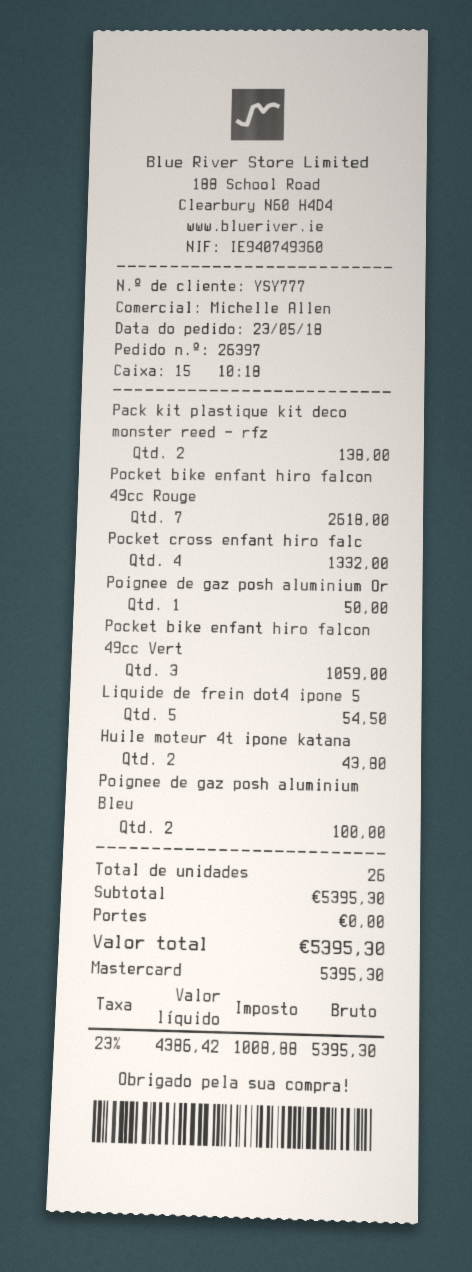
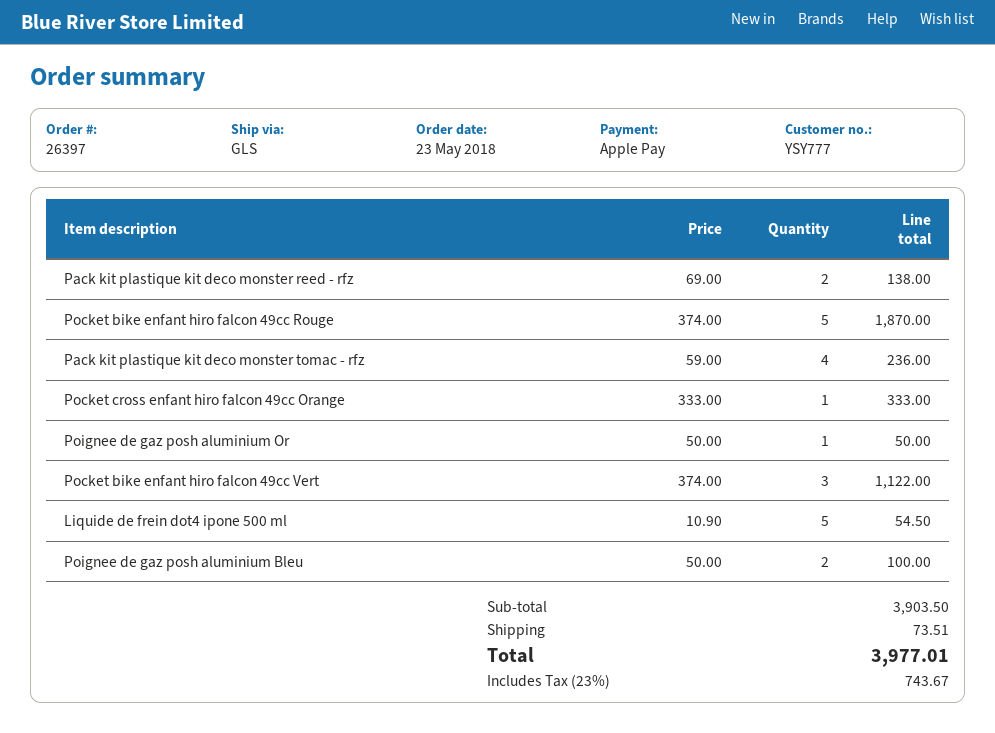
payment method: Mastercard -> Apple Pay
Pocket bike enfant hiro falcon 49cc Rouge: 7 for 2618.00 -> 5 for 1870.00
Pocket cross enfant hiro falc: 4 for 1332.00 -> 1 for 333.00
Pocket bike enfant hiro falcon 49cc Vert: 3 for 1059.00 -> 3 for 1122.00
Huile moteur 4t ipone katana: 2 for 43.80 -> none
Pack kit plastique kit deco monster tomac - rfz: none -> 4 for 236.00
subtotal: 5395.30 -> 3903.50
shipping: 0.00 -> 73.51
tax: 23% = 1008.88 -> 23% = 743.67
total: 5395.30 -> 3977.01

